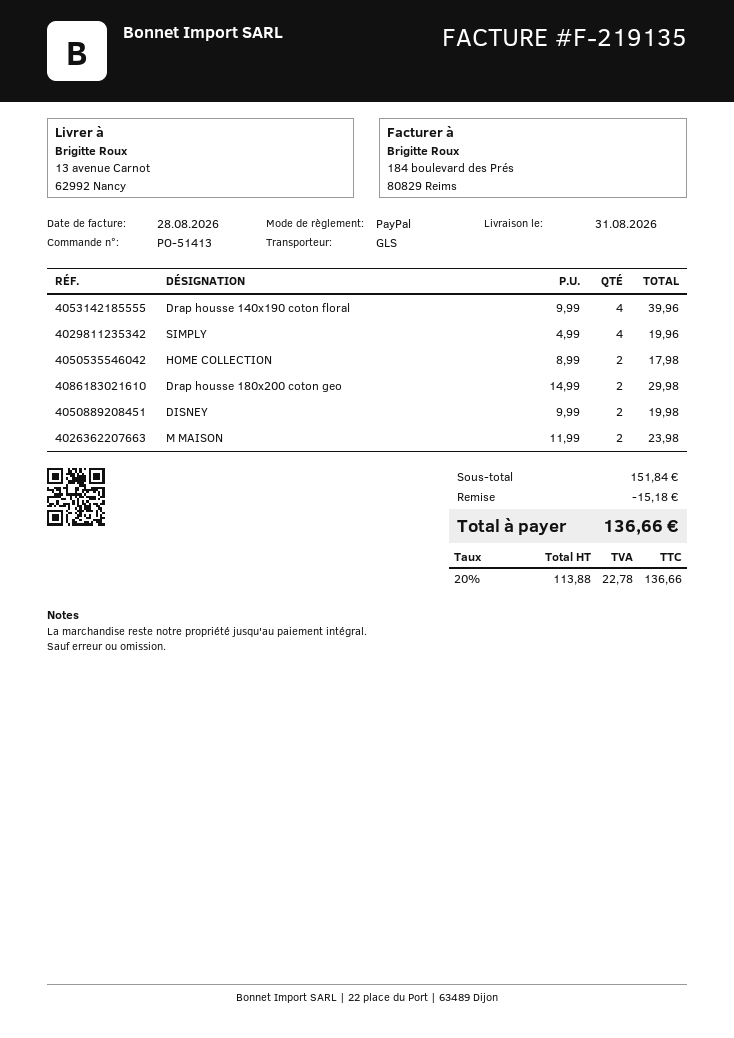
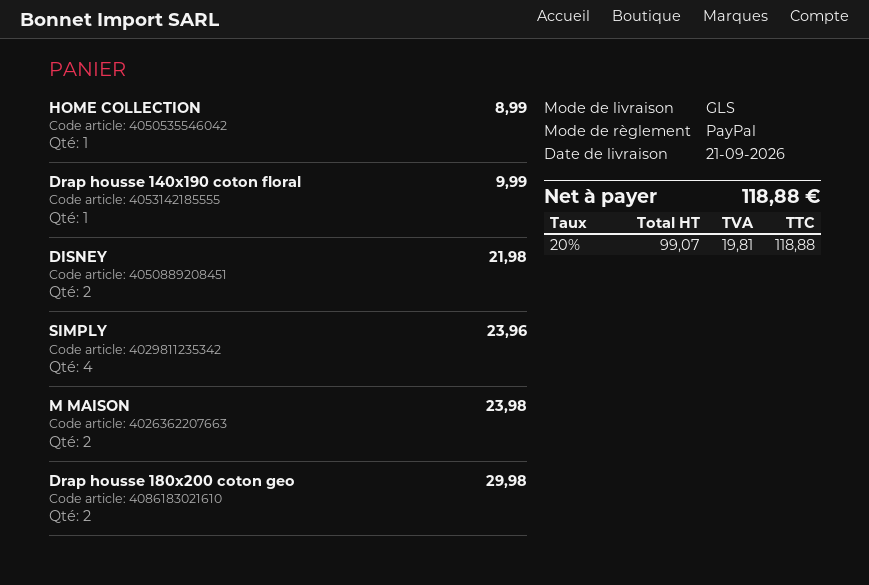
delivery date: 2026-08-31 -> 2026-09-21
Drap housse 140x190 coton floral: 4 for 39.96 -> 1 for 9.99
SIMPLY: 4 for 19.96 -> 4 for 23.96
HOME COLLECTION: 2 for 17.98 -> 1 for 8.99
DISNEY: 2 for 19.98 -> 2 for 21.98
discount: 15.18 -> none
net: 113.88 -> 99.07
tax: 20% = 22.78 -> 20% = 19.81
total: 136.66 -> 118.88

